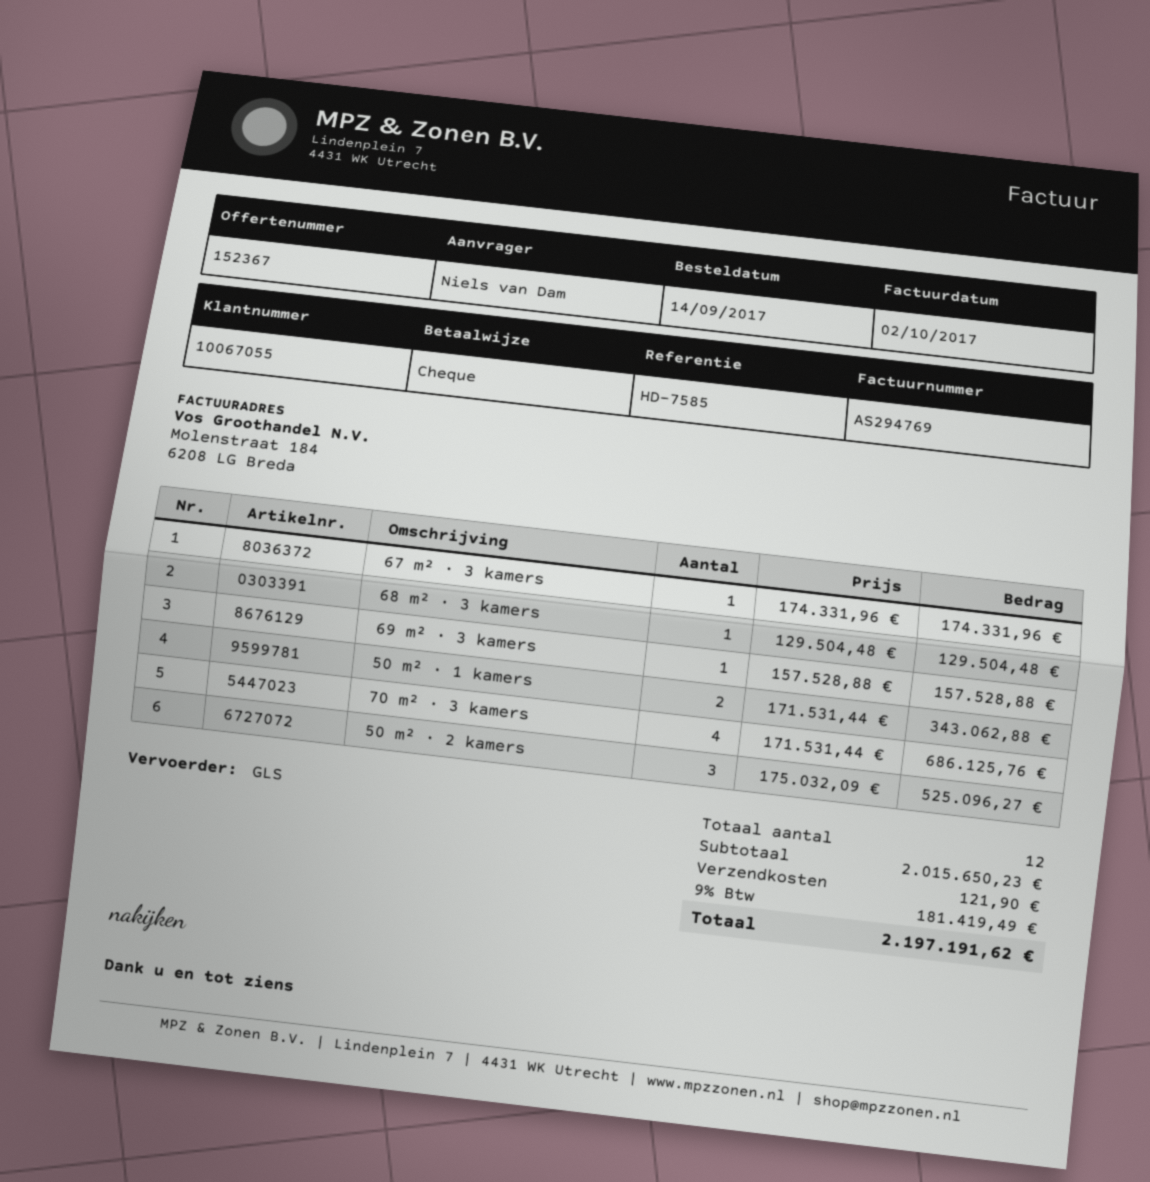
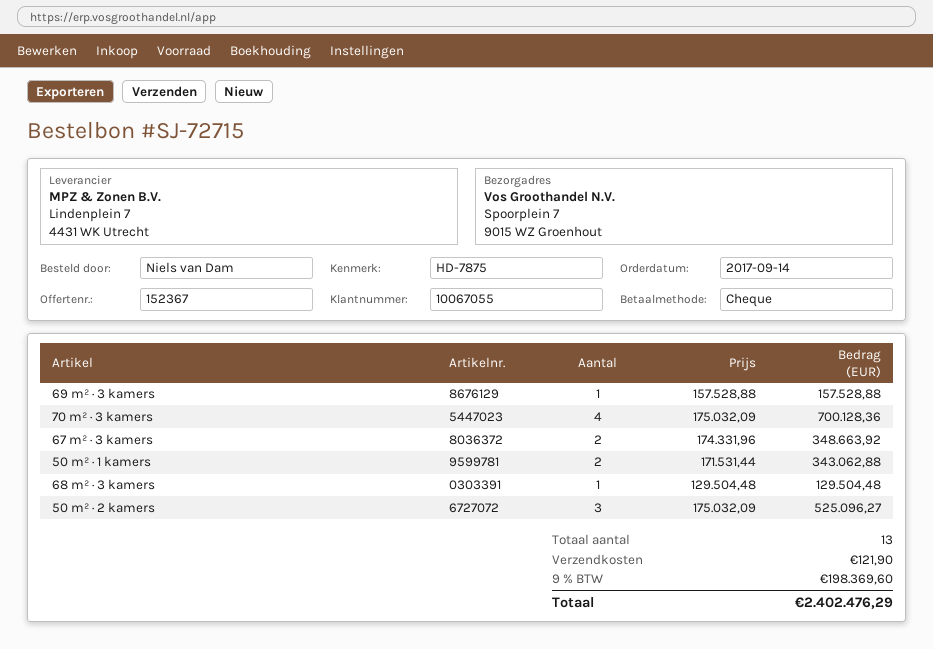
reference: HD-7585 -> HD-7875
67 m² · 3 kamers: 1 x 174331.96 = 174331.96 -> 2 x 174331.96 = 348663.92
70 m² · 3 kamers: 4 x 171531.44 = 686125.76 -> 4 x 175032.09 = 700128.36
total quantity: 12 -> 13
tax: 9% = 181419.49 -> 9% = 198369.60
total: 2197191.62 -> 2402476.29

